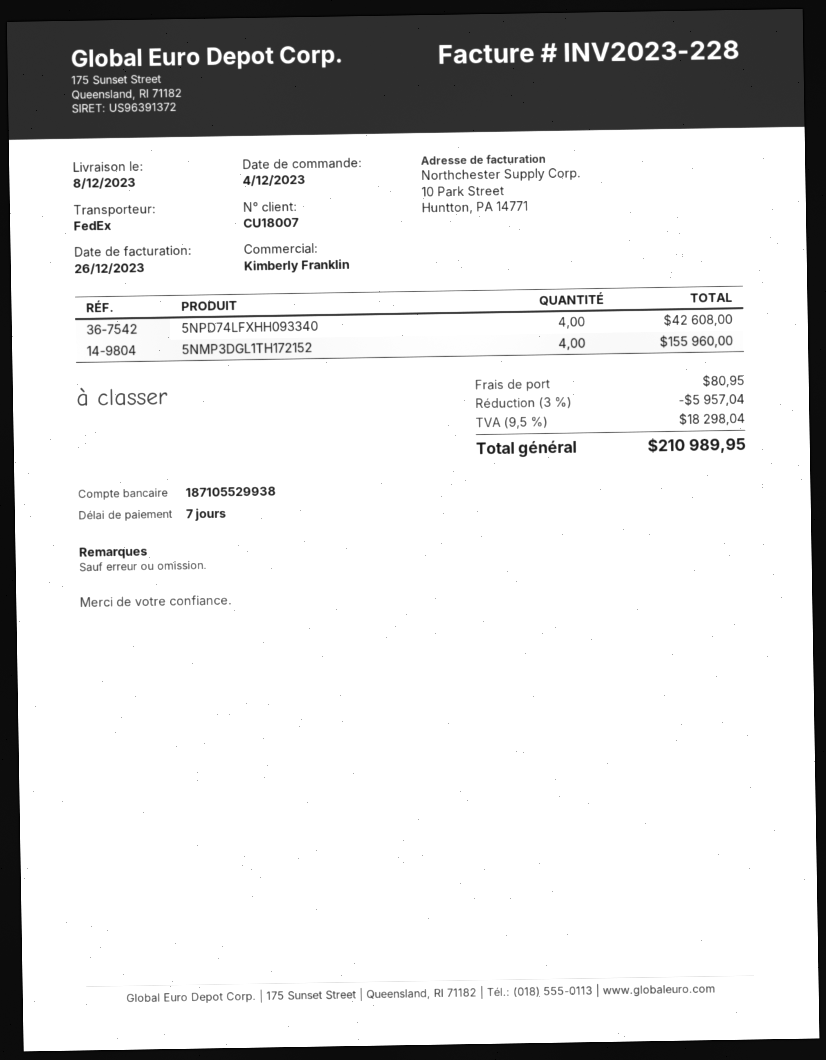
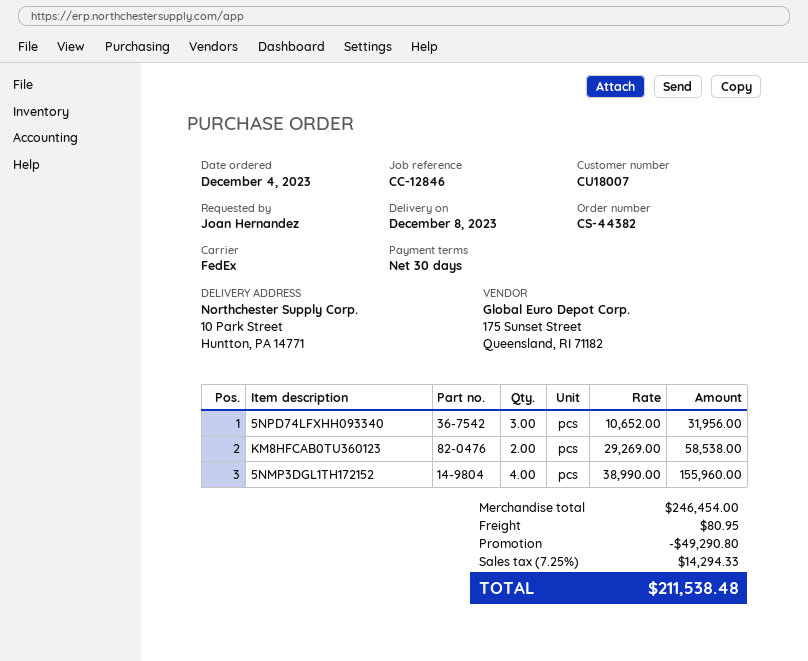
payment terms: 7 days -> 30 days
5NPD74LFXHH093340: 4 for 42608.00 -> 3 for 31956.00
KM8HFCAB0TU360123: none -> 2 for 58538.00
discount: 5957.04 -> 49290.80
tax: 9.5% = 18298.04 -> 7.25% = 14294.33
total: 210989.95 -> 211538.48

